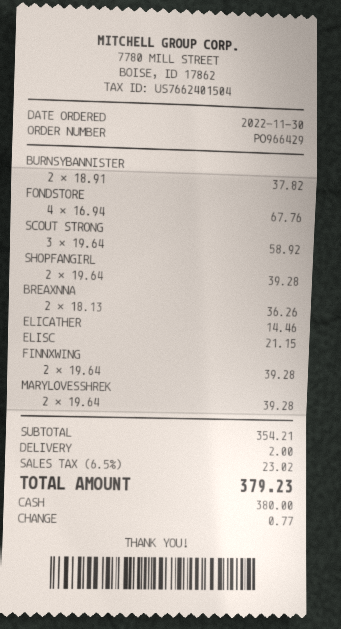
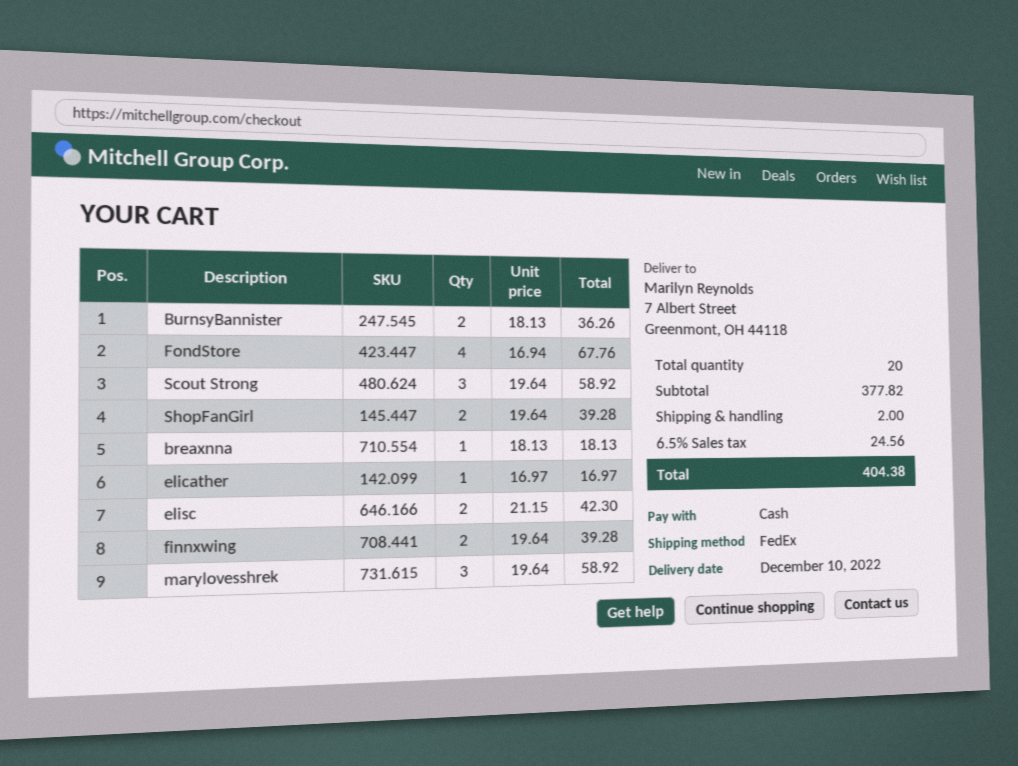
BURNSYBANNISTER: 2 x 18.91 = 37.82 -> 2 x 18.13 = 36.26
BREAXNNA: 2 x 18.13 = 36.26 -> 1 x 18.13 = 18.13
ELICATHER: 1 x 14.46 = 14.46 -> 1 x 16.97 = 16.97
ELISC: 1 x 21.15 = 21.15 -> 2 x 21.15 = 42.30
MARYLOVESSHREK: 2 x 19.64 = 39.28 -> 3 x 19.64 = 58.92
subtotal: 354.21 -> 377.82
tax: 6.5% = 23.02 -> 6.5% = 24.56
total: 379.23 -> 404.38

